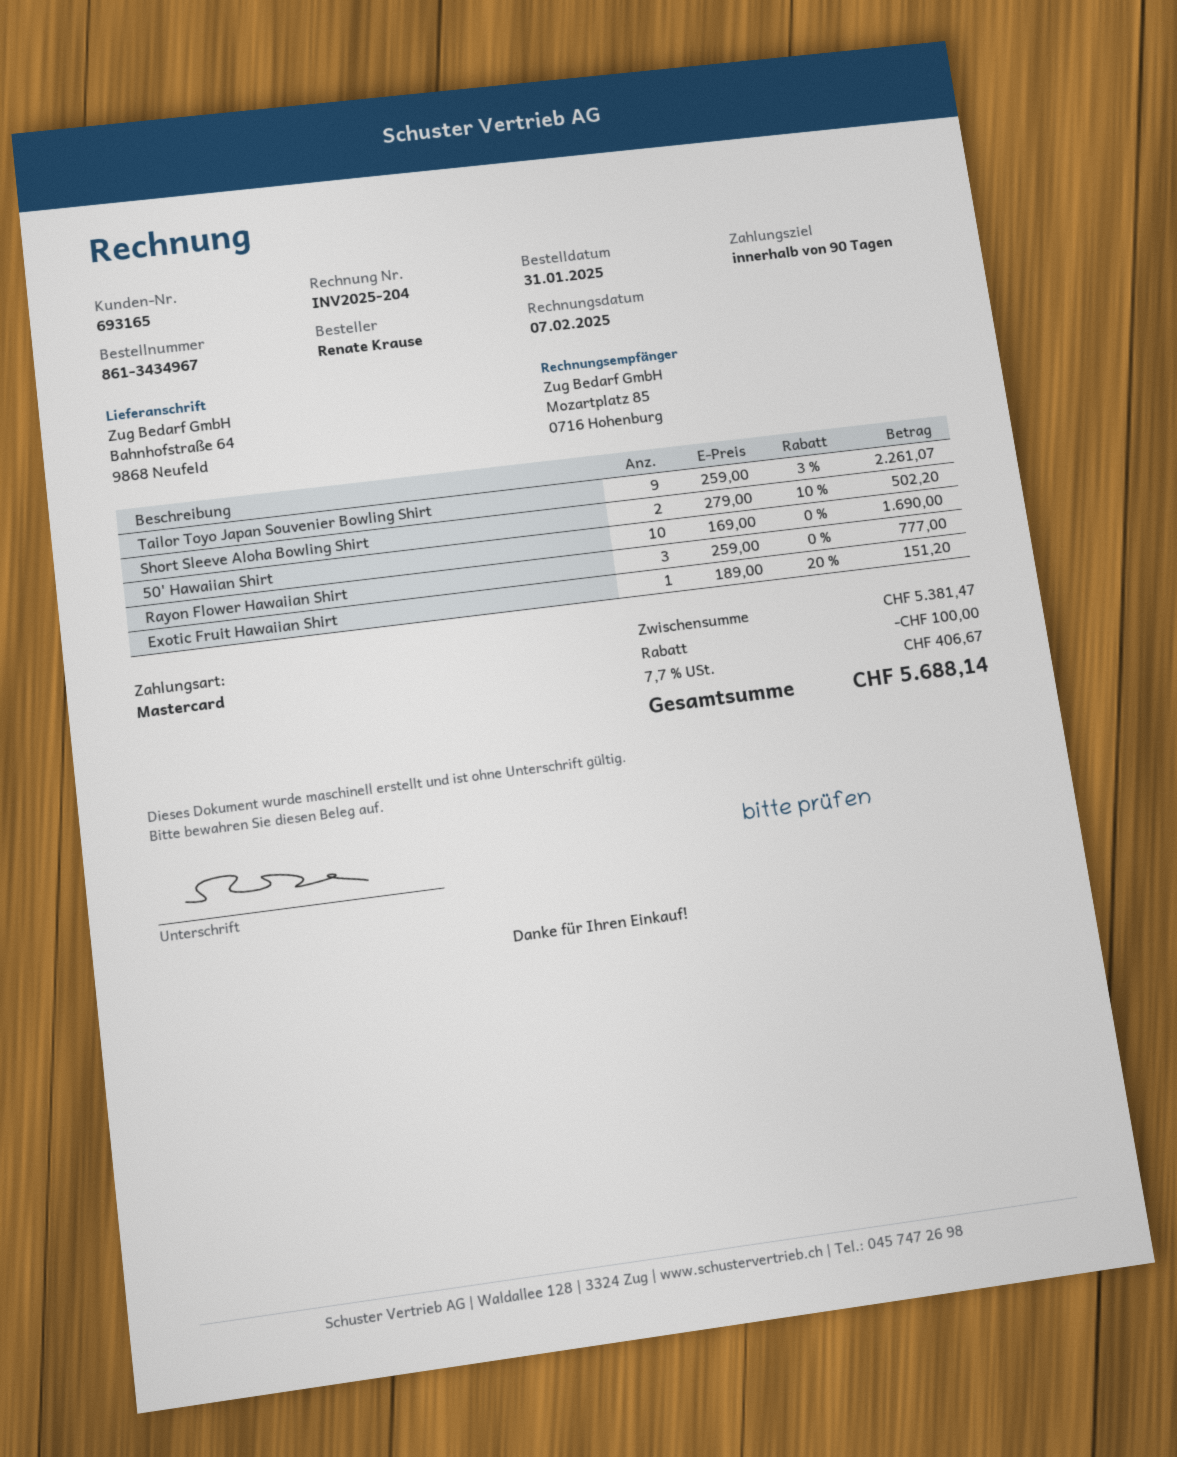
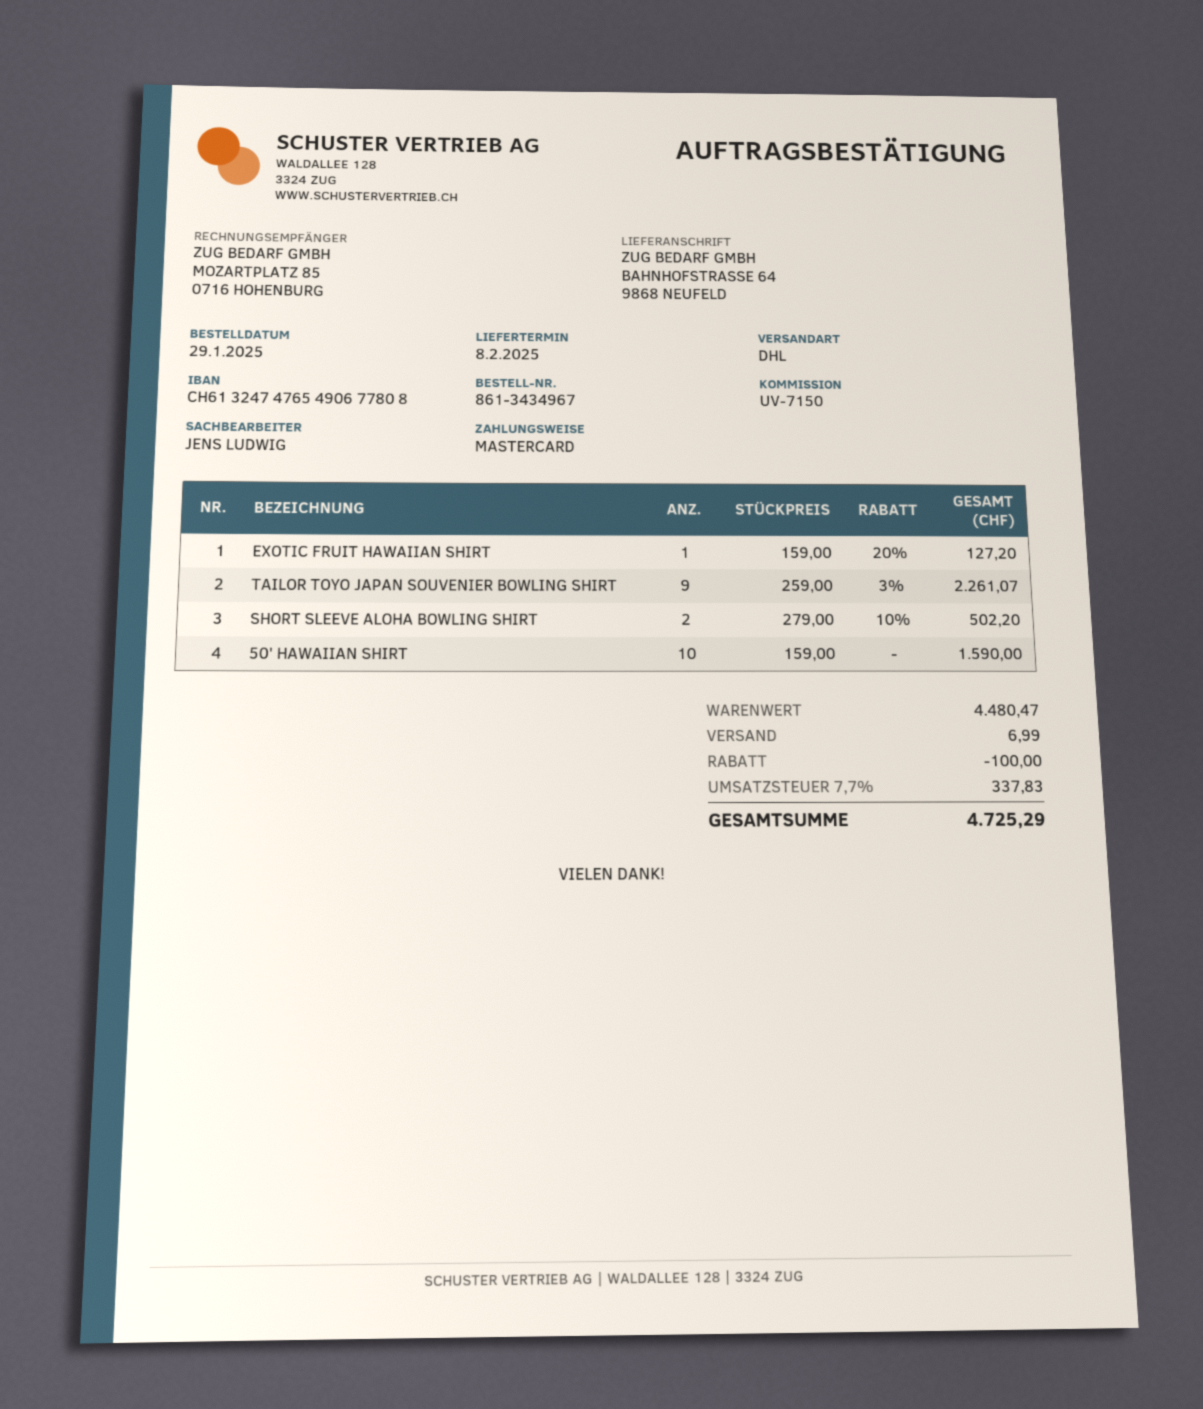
order date: 2025-01-31 -> 2025-01-29
50' Hawaiian Shirt: 10 x 169.00 = 1690.00 -> 10 x 159.00 = 1590.00
Rayon Flower Hawaiian Shirt: 3 x 259.00 = 777.00 -> none
Exotic Fruit Hawaiian Shirt: 1 x 189.00 - 20% = 151.20 -> 1 x 159.00 - 20% = 127.20
subtotal: 5381.47 -> 4480.47
shipping: none -> 6.99
tax: 7.7% = 406.67 -> 7.7% = 337.83
total: 5688.14 -> 4725.29

